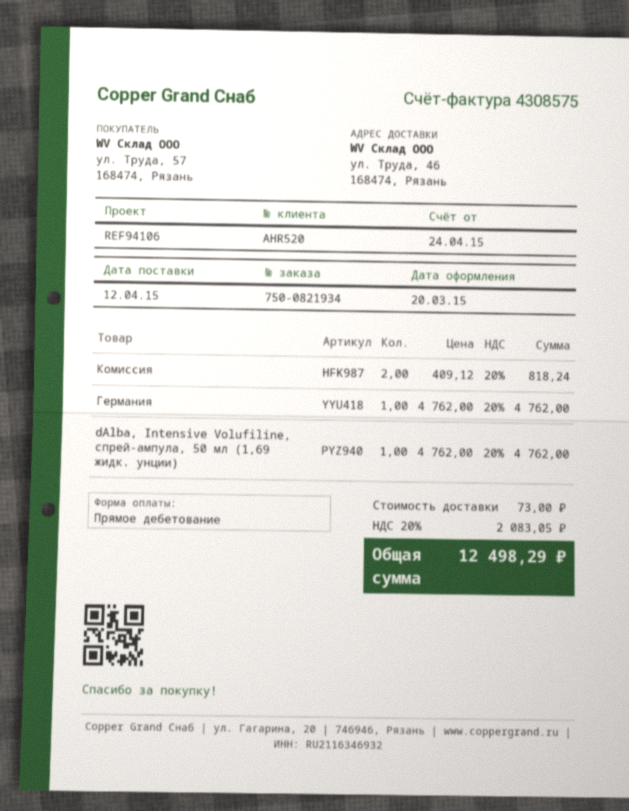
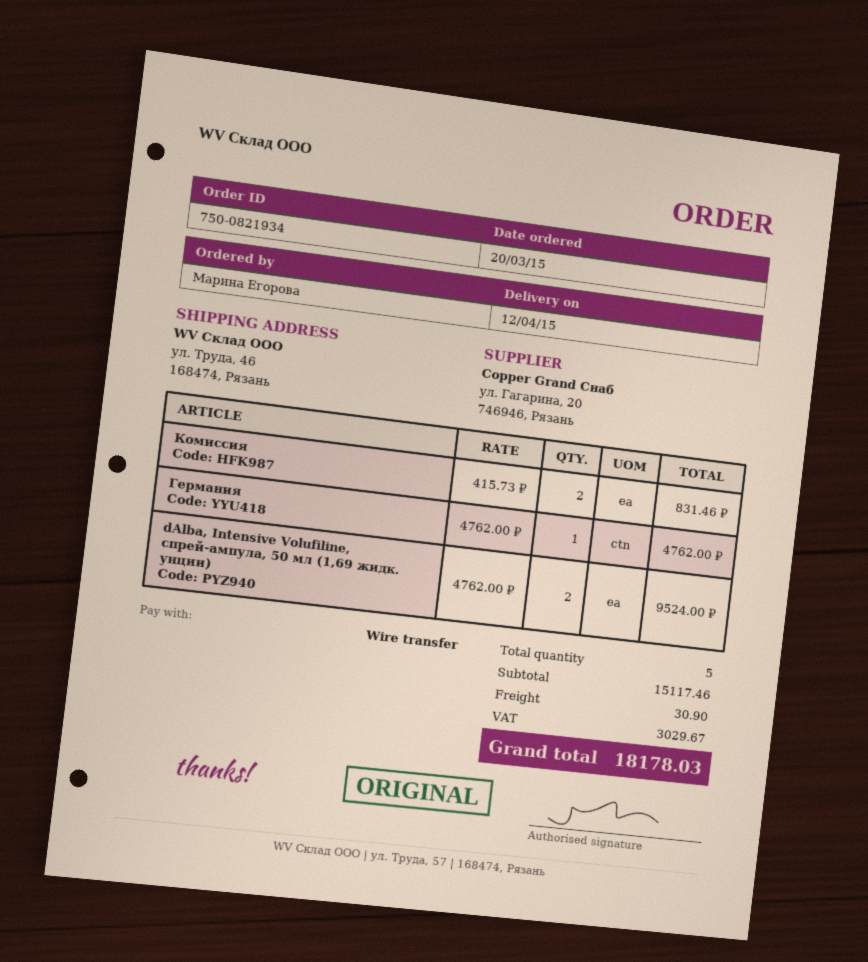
payment method: direct debit -> bank transfer
Комиссия: 2 x 409.12 = 818.24 -> 2 x 415.73 = 831.46
dAlba, Intensive Volufiline, спрей-ампула, 50 мл (1,69 жидк. унции): 1 x 4762.00 = 4762.00 -> 2 x 4762.00 = 9524.00
shipping: 73.00 -> 30.90
tax: 2083.05 -> 3029.67
total: 12498.29 -> 18178.03

